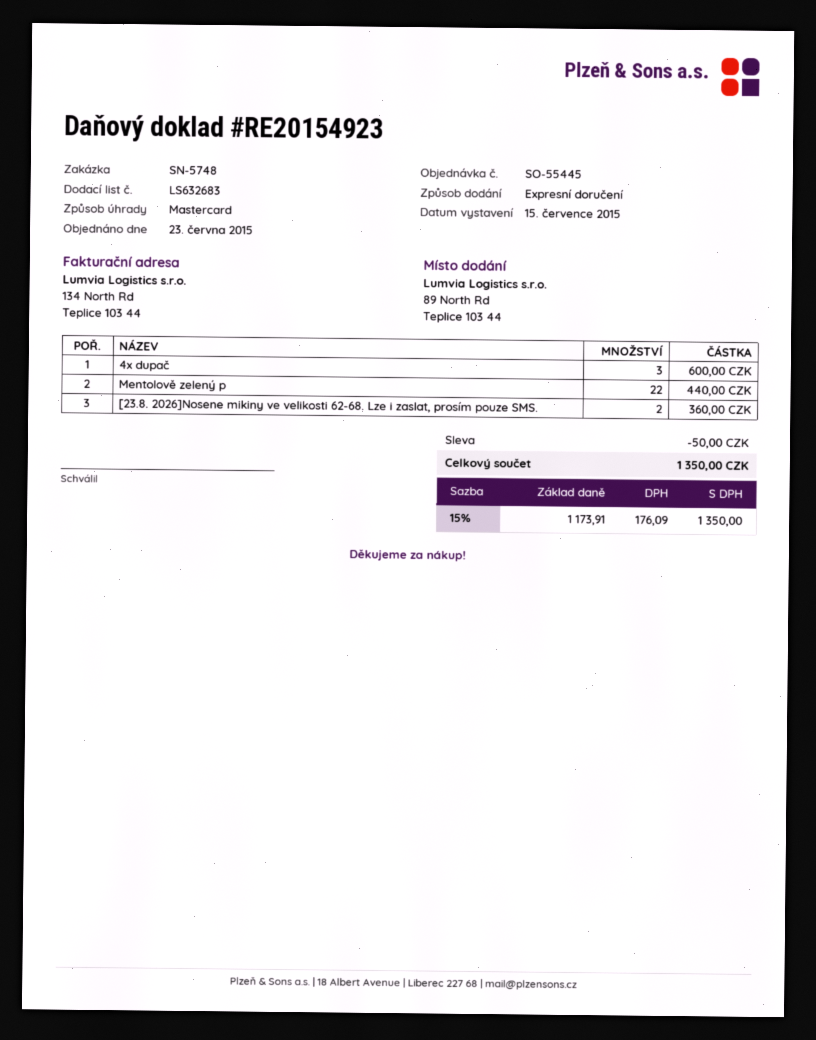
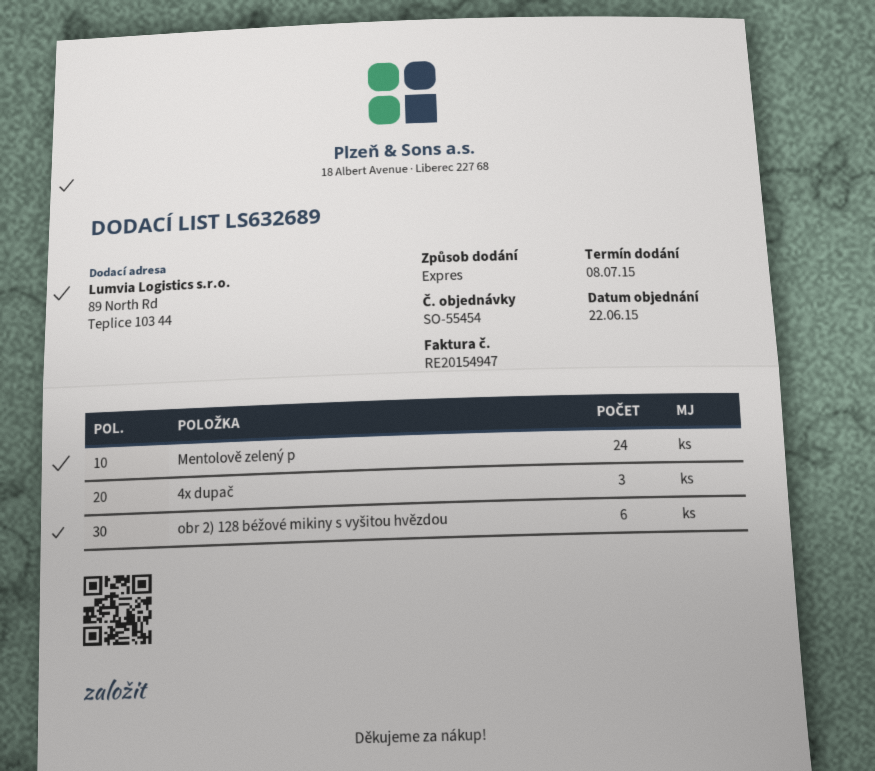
order number: SO-55445 -> SO-55454
order date: 2015-06-23 -> 2015-06-22
delivery note number: LS632683 -> LS632689
invoice number: RE20154923 -> RE20154947
Mentolově zelený p: 22 -> 24
[23.8. 2026]Nosene mikiny ve velikosti 62-68. Lze i zaslat, prosím pouze SMS.: 2 -> none
obr 2) 128 béžové mikiny s vyšitou hvězdou: none -> 6

